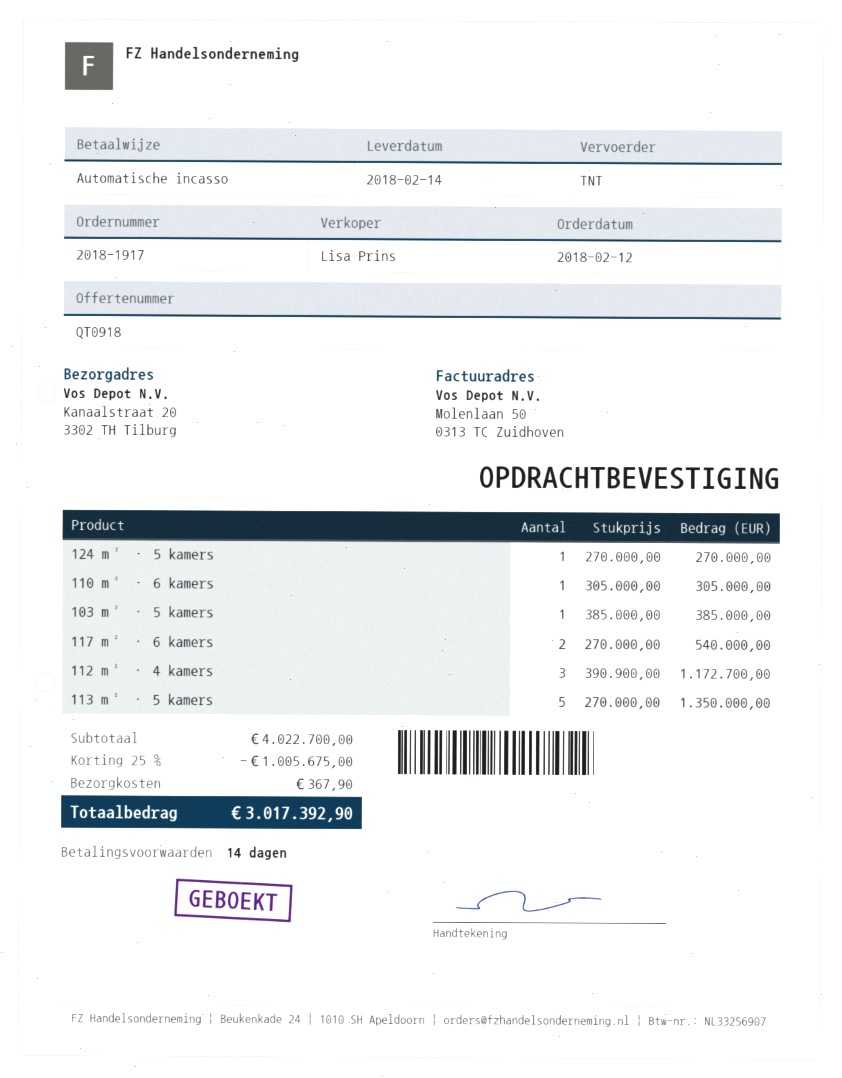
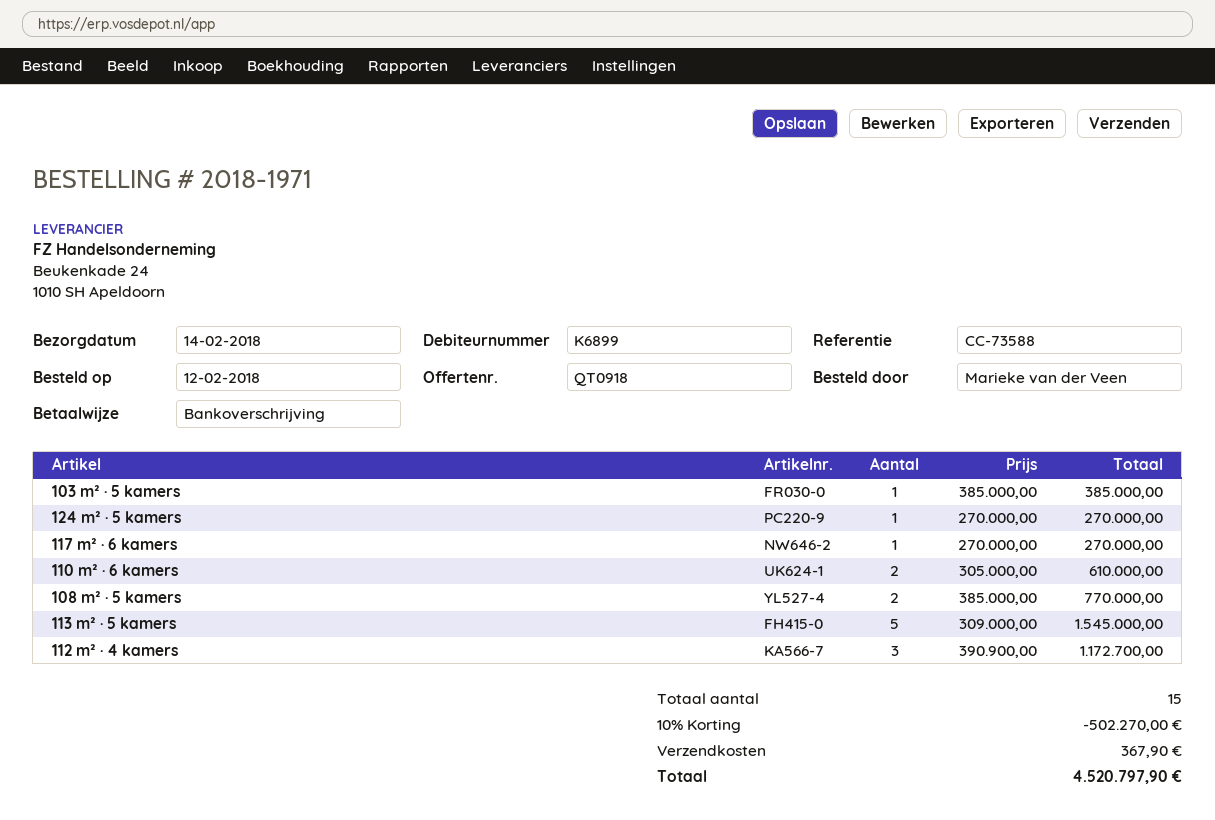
order number: 2018-1917 -> 2018-1971
payment method: direct debit -> bank transfer
110 m² · 6 kamers: 1 x 305000.00 = 305000.00 -> 2 x 305000.00 = 610000.00
117 m² · 6 kamers: 2 x 270000.00 = 540000.00 -> 1 x 270000.00 = 270000.00
113 m² · 5 kamers: 5 x 270000.00 = 1350000.00 -> 5 x 309000.00 = 1545000.00
108 m² · 5 kamers: none -> 2 x 385000.00 = 770000.00
discount: 25% = 1005675.00 -> 10% = 502270.00
total: 3017392.90 -> 4520797.90

